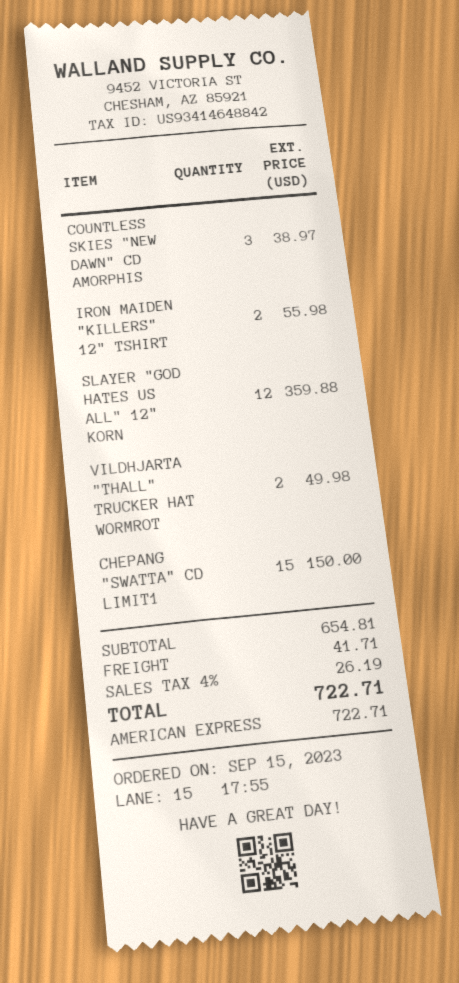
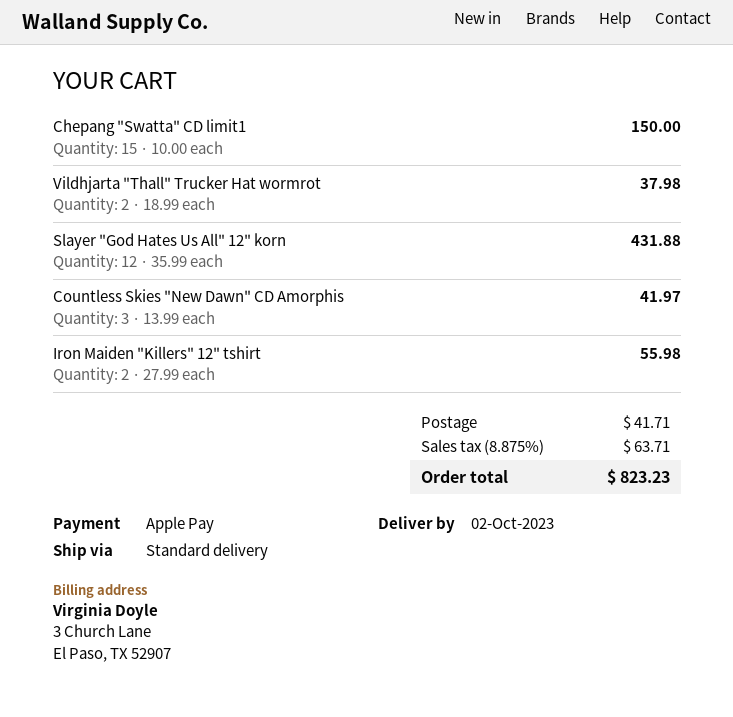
payment method: American Express -> Apple Pay
COUNTLESS SKIES "NEW DAWN" CD AMORPHIS: 3 for 38.97 -> 3 for 41.97
SLAYER "GOD HATES US ALL" 12" KORN: 12 for 359.88 -> 12 for 431.88
VILDHJARTA "THALL" TRUCKER HAT WORMROT: 2 for 49.98 -> 2 for 37.98
tax: 4% = 26.19 -> 8.875% = 63.71
total: 722.71 -> 823.23

